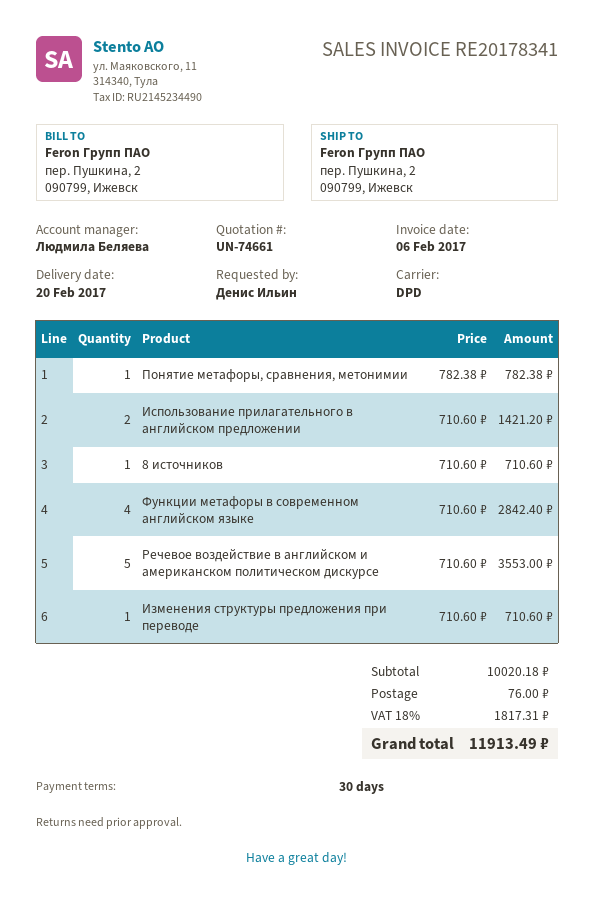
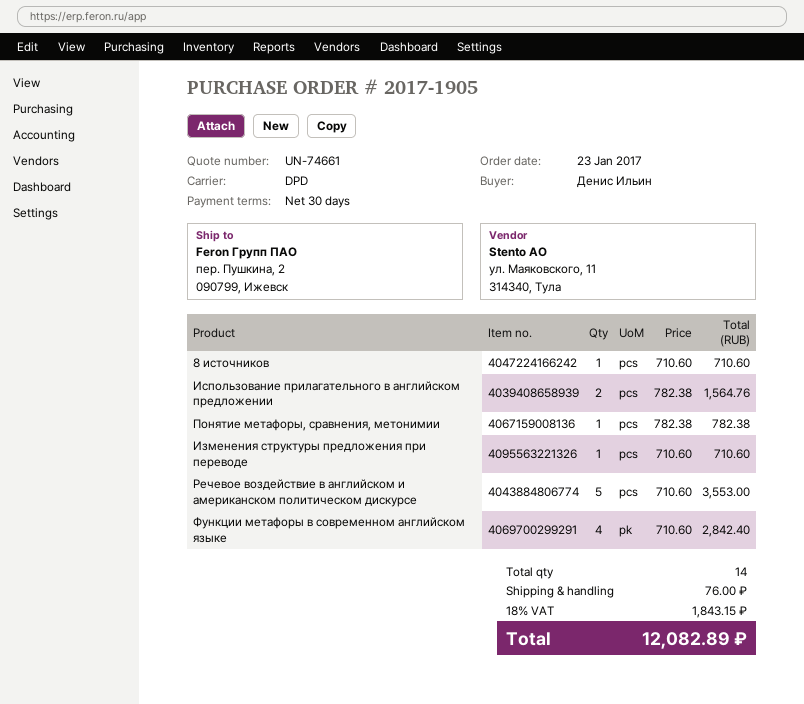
Использование прилагательного в английском предложении: 2 x 710.60 = 1421.20 -> 2 x 782.38 = 1564.76
tax: 18% = 1817.31 -> 18% = 1843.15
total: 11913.49 -> 12082.89

